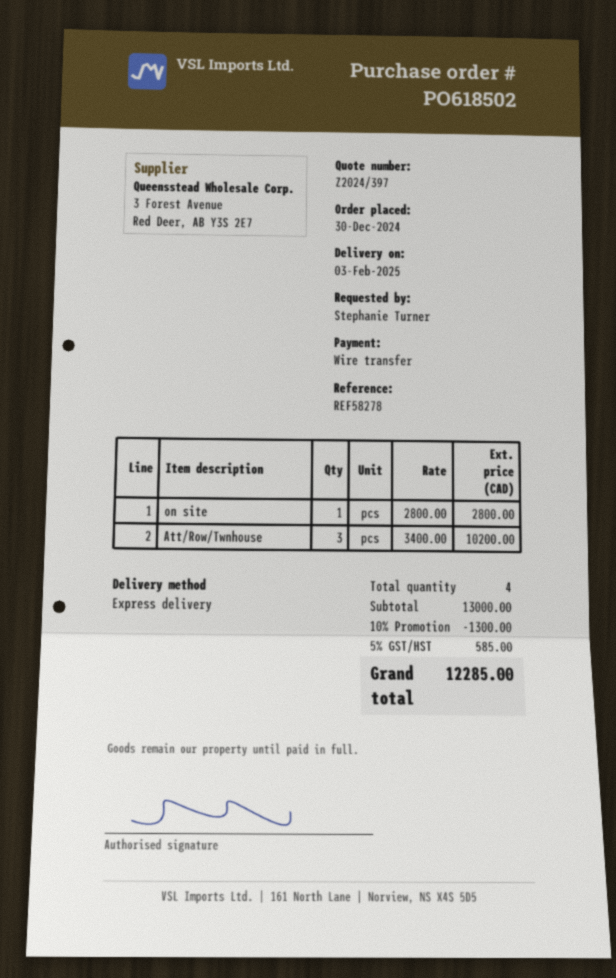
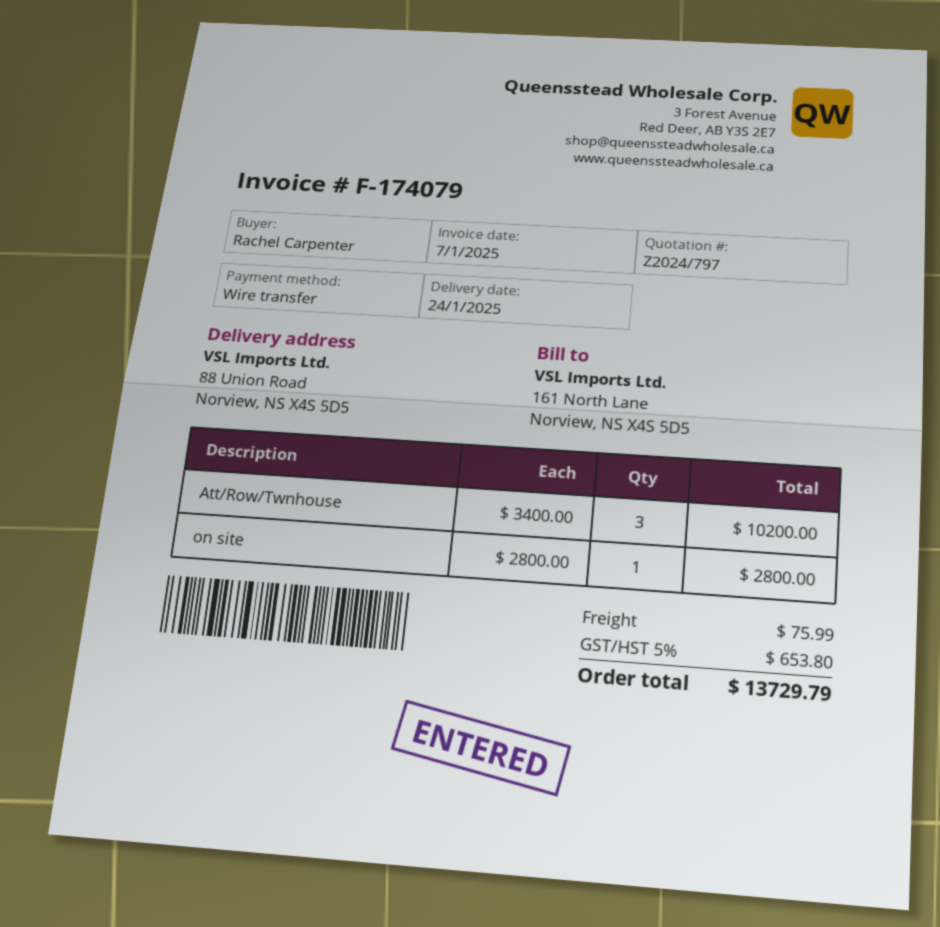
quote number: Z2024/397 -> Z2024/797
delivery date: 2025-02-03 -> 2025-01-24
ordered by: Stephanie Turner -> Rachel Carpenter
discount: 10% = 1300.00 -> none
shipping: none -> 75.99
tax: 5% = 585.00 -> 5% = 653.80
total: 12285.00 -> 13729.79

